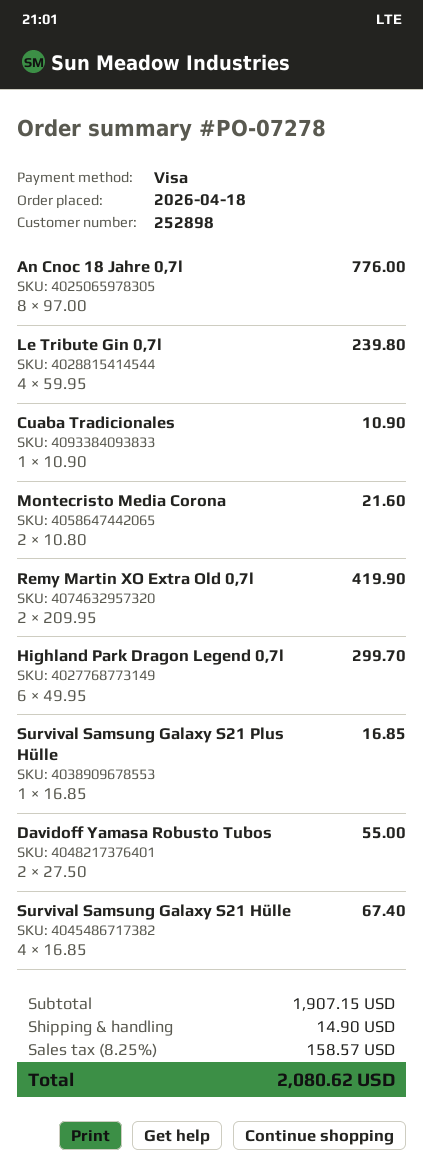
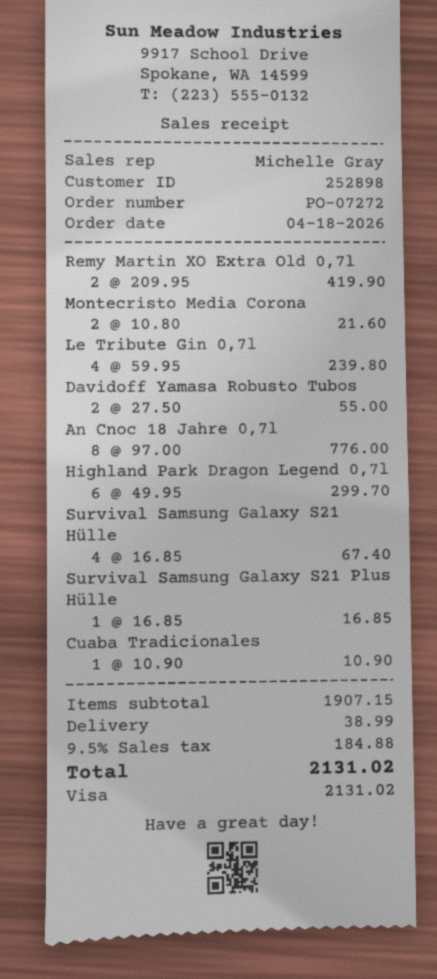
order number: PO-07278 -> PO-07272
shipping: 14.90 -> 38.99
tax: 8.25% = 158.57 -> 9.5% = 184.88
total: 2080.62 -> 2131.02

